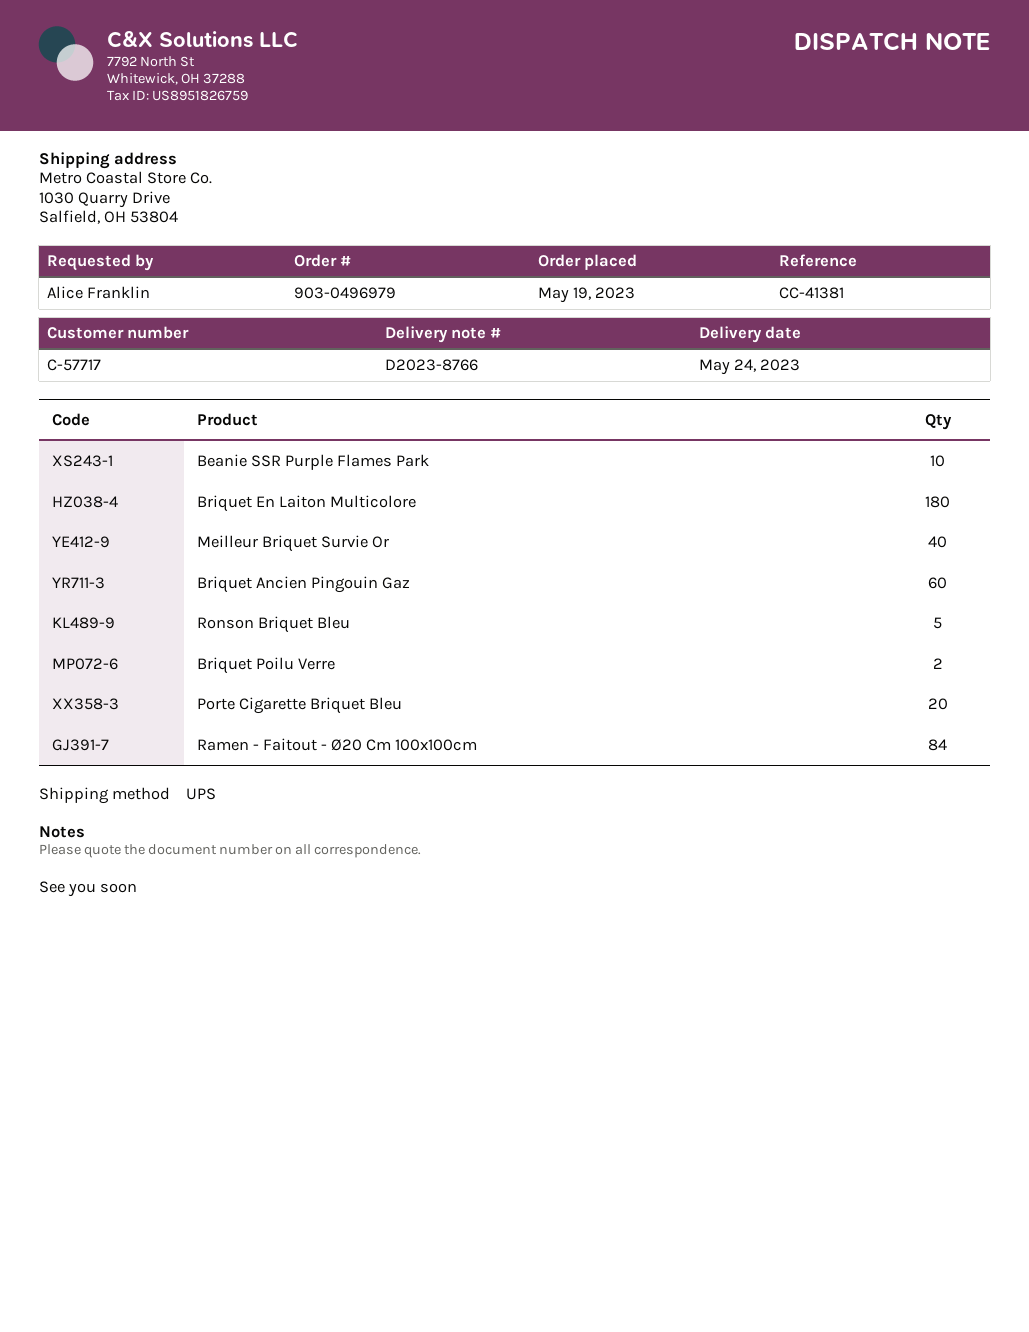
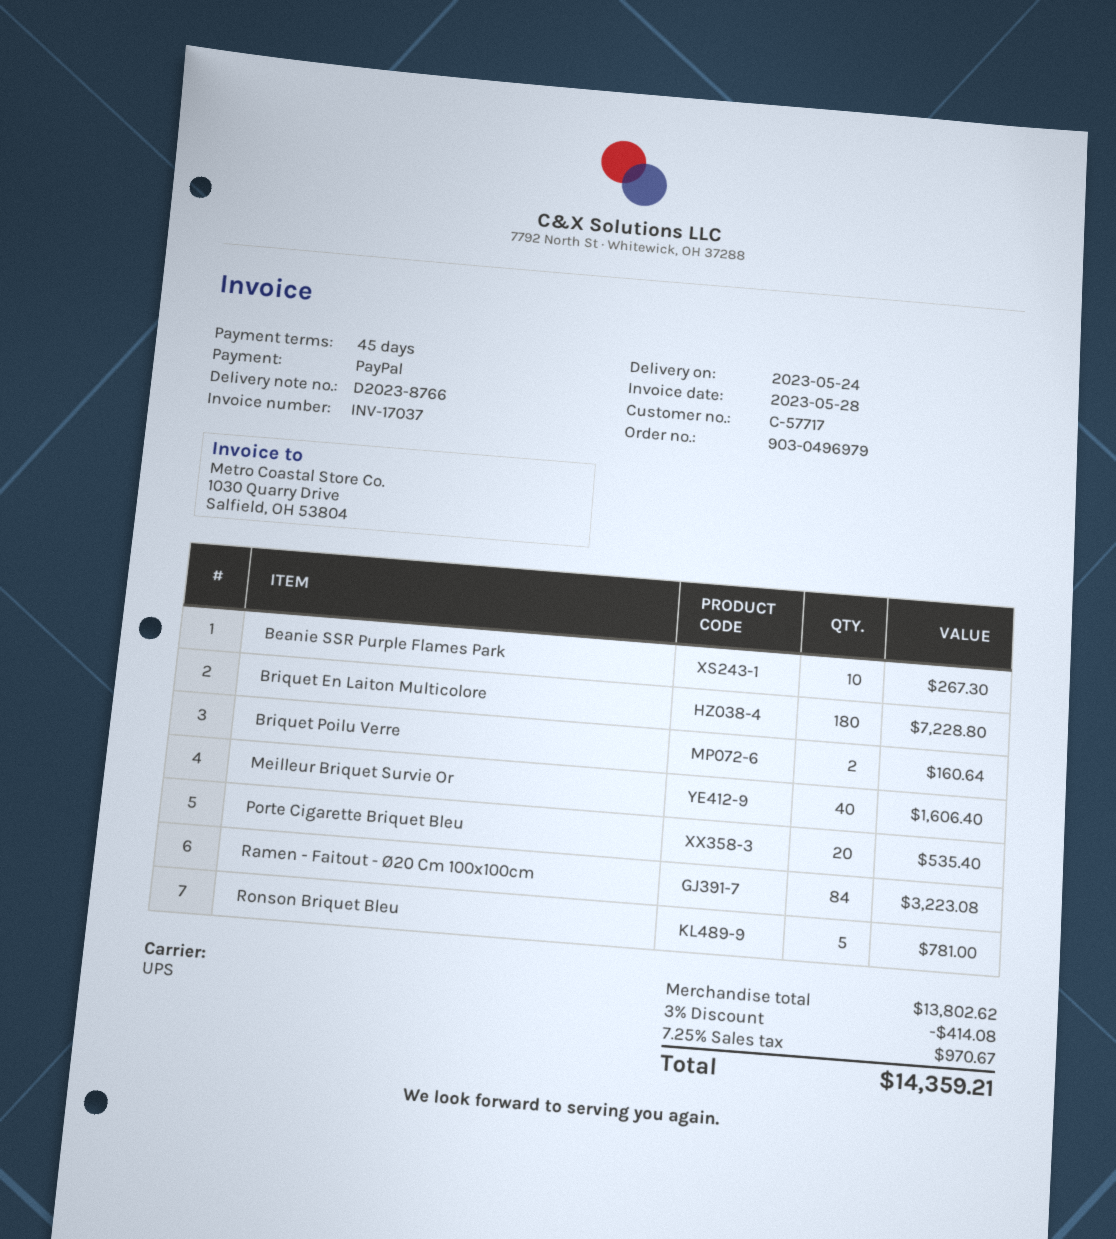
Briquet Ancien Pingouin Gaz: 60 -> none

